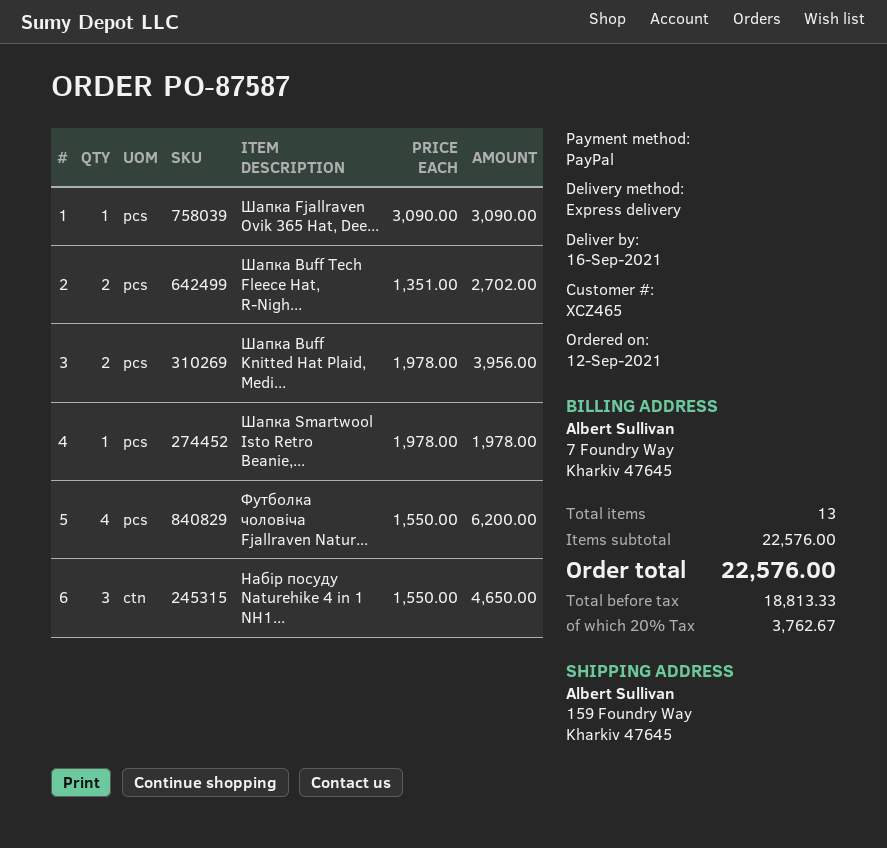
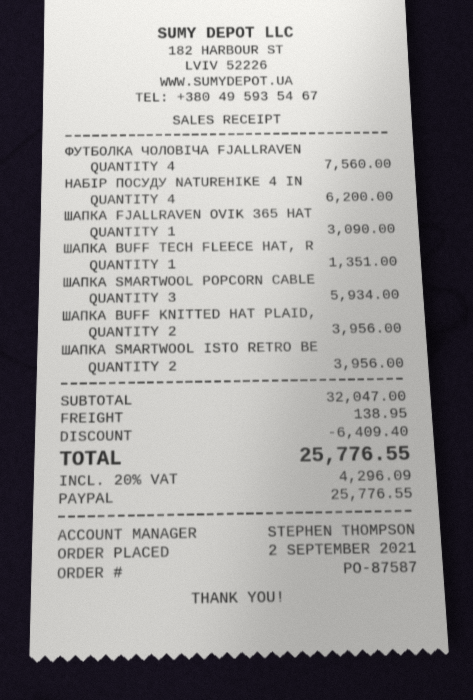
order date: 2021-09-12 -> 2021-09-02
Шапка Buff Tech Fleece Hat, R-Nigh...: 2 for 2702.00 -> 1 for 1351.00
Шапка Smartwool Isto Retro Beanie,...: 1 for 1978.00 -> 2 for 3956.00
Футболка чоловіча Fjallraven Natur...: 4 for 6200.00 -> 4 for 7560.00
Набір посуду Naturehike 4 in 1 NH1...: 3 for 4650.00 -> 4 for 6200.00
ШАПКА SMARTWOOL POPCORN CABLE: none -> 3 for 5934.00
subtotal: 22576.00 -> 32047.00
discount: none -> 6409.40
shipping: none -> 138.95
tax: 20% = 3762.67 -> 20% = 4296.09
total: 22576.00 -> 25776.55

